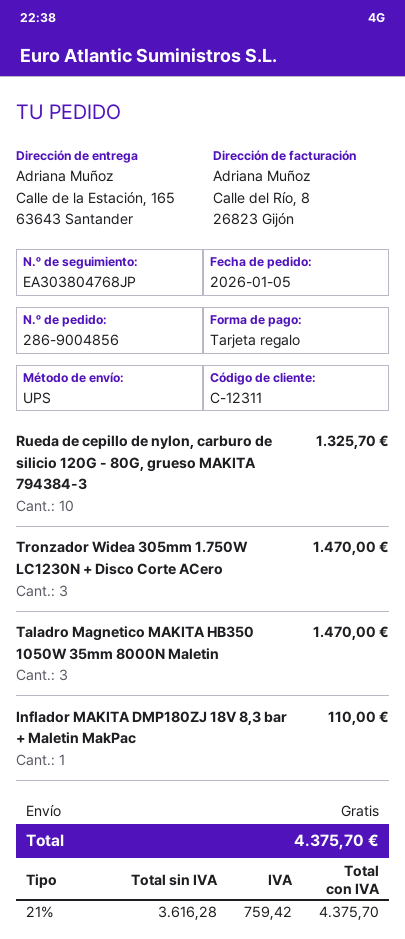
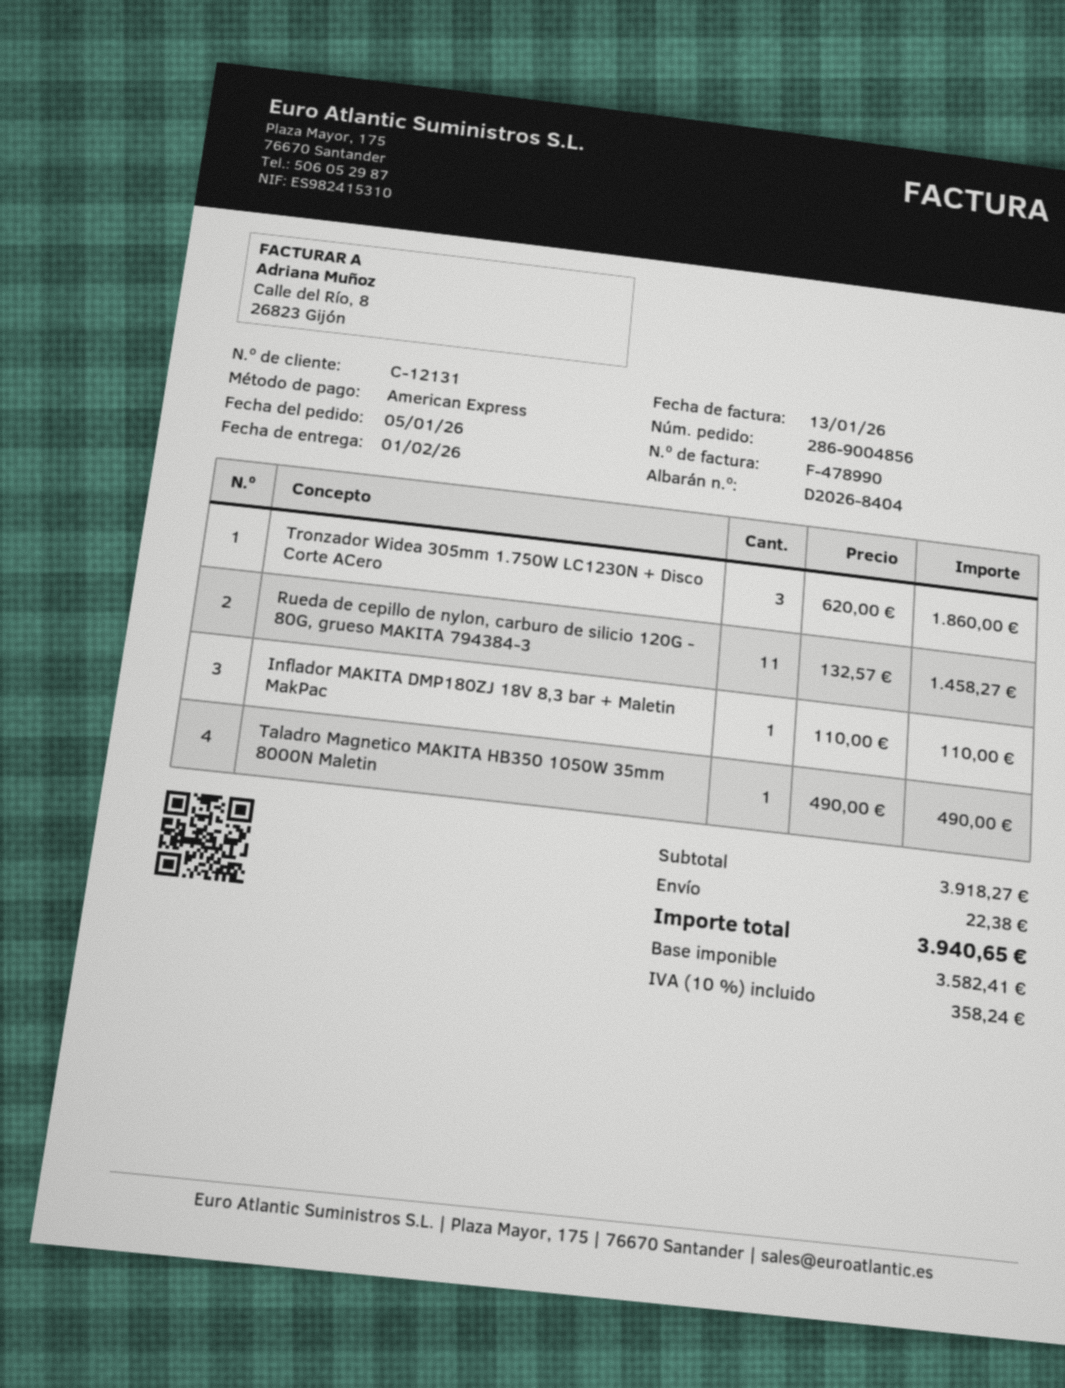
customer number: C-12311 -> C-12131
payment method: gift card -> American Express
Rueda de cepillo de nylon, carburo de silicio 120G - 80G, grueso MAKITA 794384-3: 10 for 1325.70 -> 11 for 1458.27
Tronzador Widea 305mm 1.750W LC1230N + Disco Corte ACero: 3 for 1470.00 -> 3 for 1860.00
Taladro Magnetico MAKITA HB350 1050W 35mm 8000N Maletin: 3 for 1470.00 -> 1 for 490.00
shipping: 0.00 -> 22.38
net: 3616.28 -> 3582.41
tax: 21% = 759.42 -> 10% = 358.24
total: 4375.70 -> 3940.65

